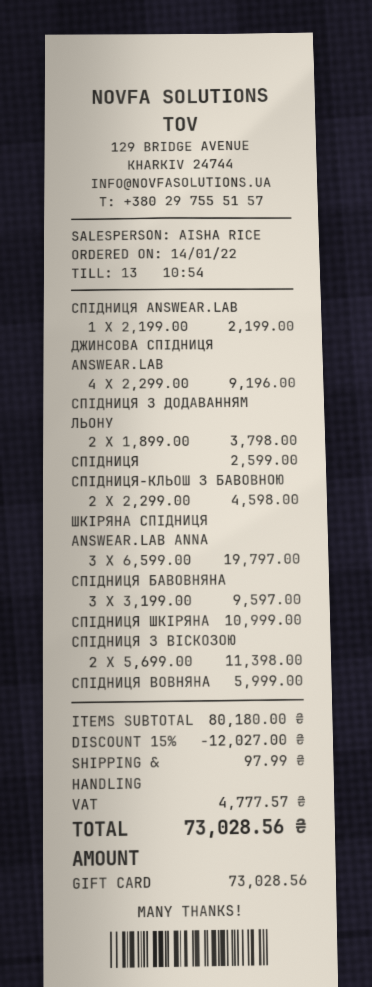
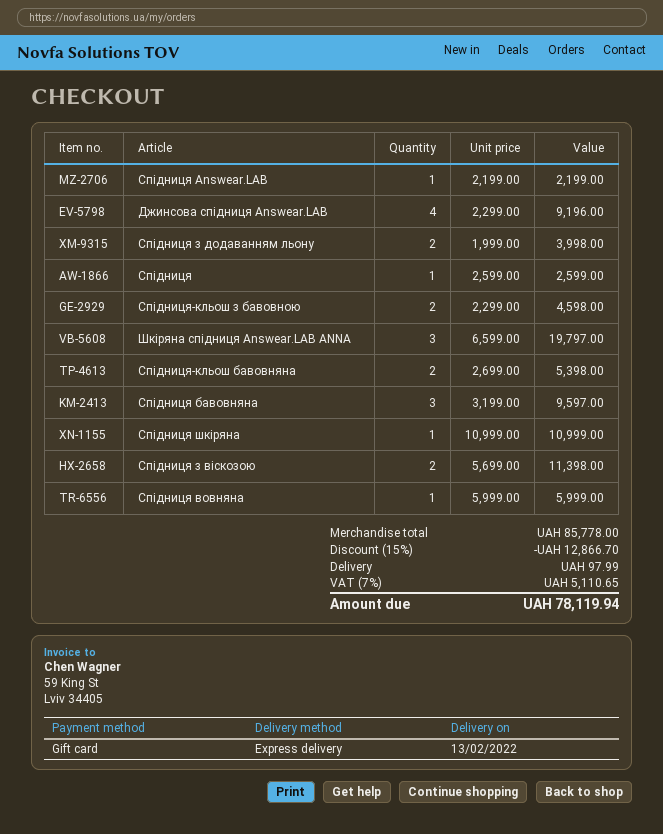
СПІДНИЦЯ З ДОДАВАННЯМ ЛЬОНУ: 2 x 1899.00 = 3798.00 -> 2 x 1999.00 = 3998.00
Спідниця-кльош бавовняна: none -> 2 x 2699.00 = 5398.00
subtotal: 80180.00 -> 85778.00
discount: 15% = 12027.00 -> 15% = 12866.70
tax: 4777.57 -> 5110.65
total: 73028.56 -> 78119.94

